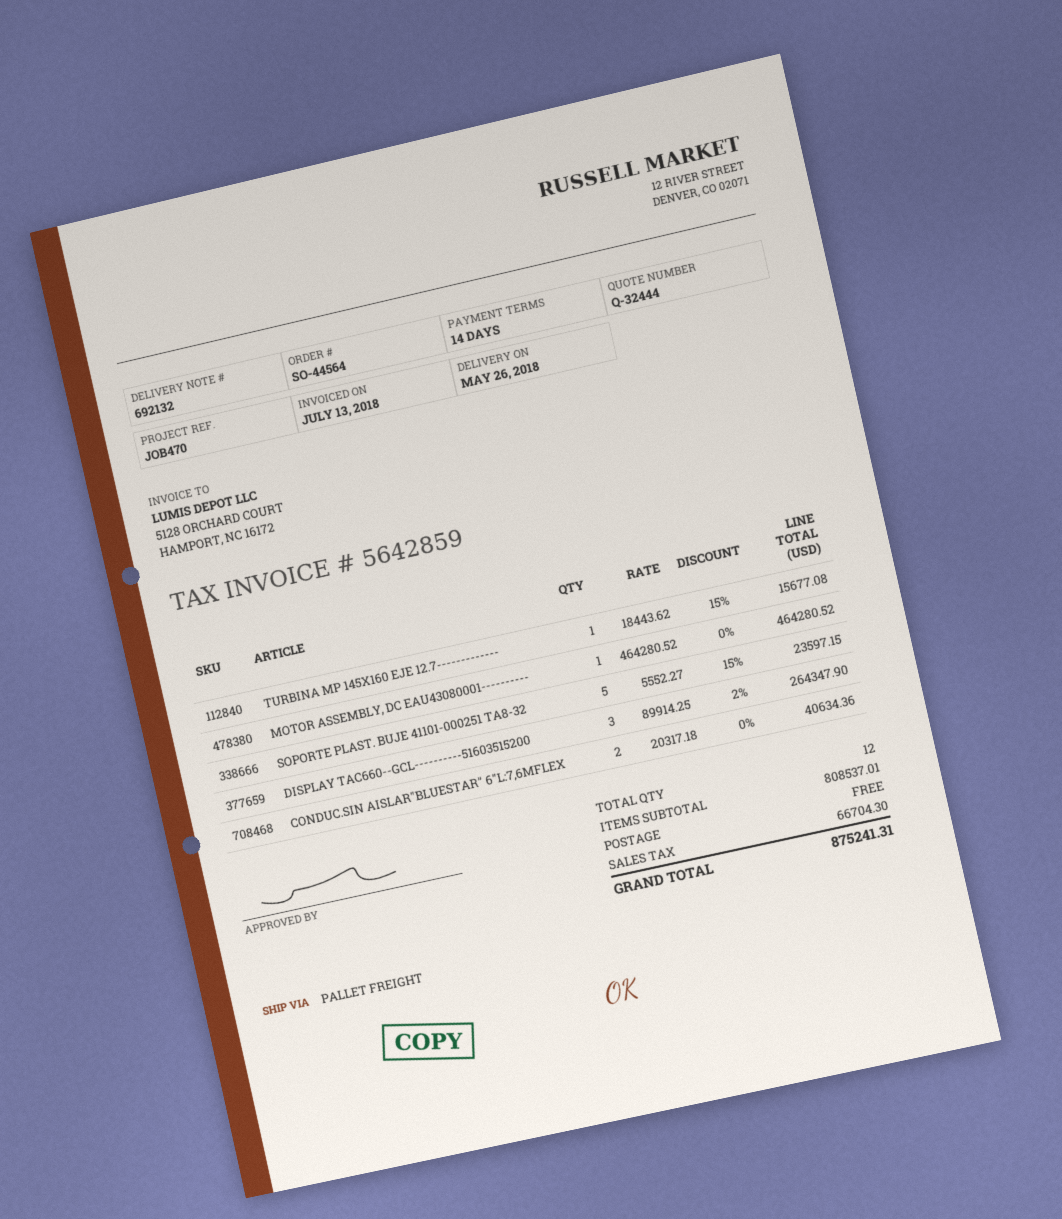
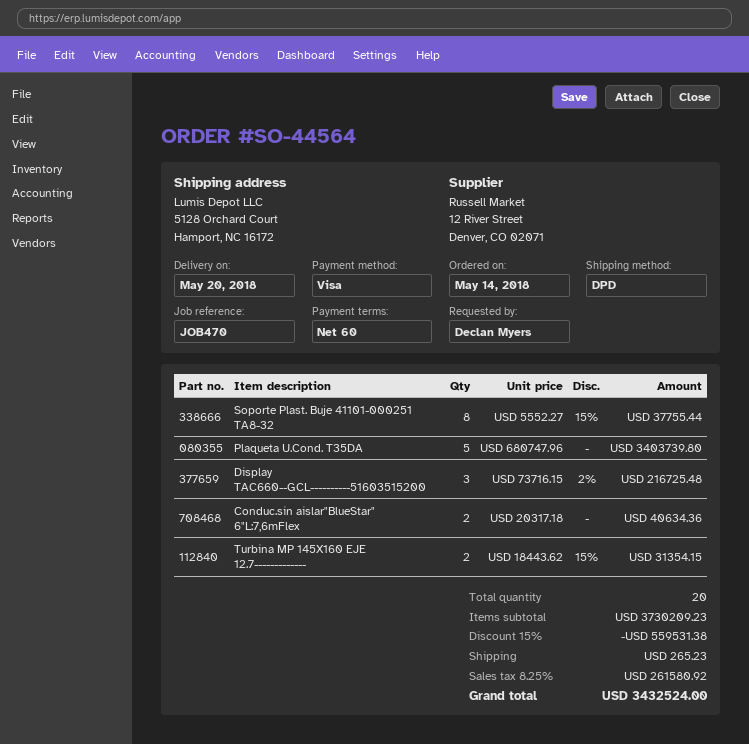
delivery date: 2018-05-26 -> 2018-05-20
payment terms: 14 days -> 60 days
shipping method: pallet freight -> DPD
TURBINA MP 145X160 EJE 12.7-------------: 1 x 18443.62 - 15% = 15677.08 -> 2 x 18443.62 - 15% = 31354.15
MOTOR ASSEMBLY, DC EAU43080001----------: 1 x 464280.52 = 464280.52 -> none
SOPORTE PLAST. BUJE 41101-000251 TA8-32: 5 x 5552.27 - 15% = 23597.15 -> 8 x 5552.27 - 15% = 37755.44
DISPLAY TAC660--GCL----------51603515200: 3 x 89914.25 - 2% = 264347.90 -> 3 x 73716.15 - 2% = 216725.48
Plaqueta U.Cond. T35DA: none -> 5 x 680747.96 = 3403739.80
total quantity: 12 -> 20
subtotal: 808537.01 -> 3730209.23
discount: none -> 15% = 559531.38
shipping: 0.00 -> 265.23
tax: 66704.30 -> 261580.92
total: 875241.31 -> 3432524.00

